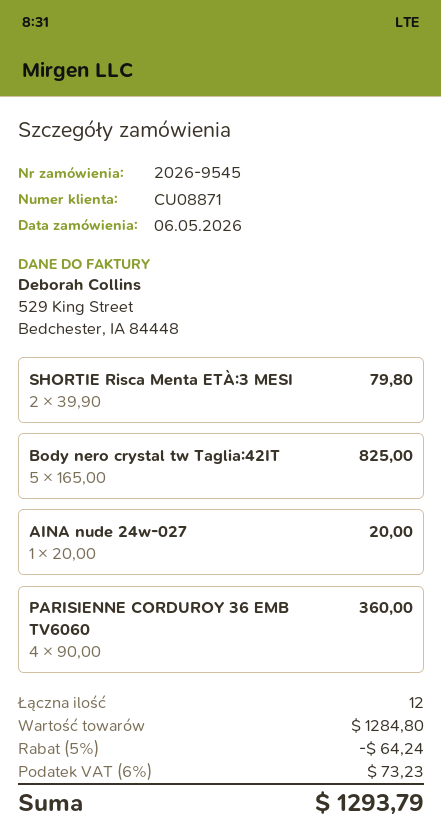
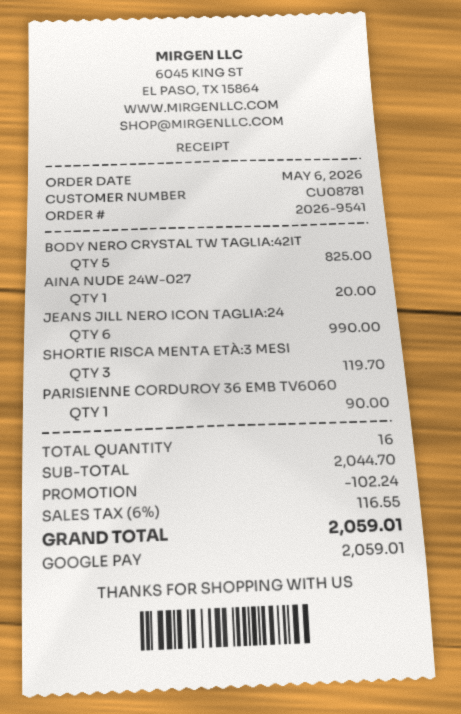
order number: 2026-9545 -> 2026-9541
customer number: CU08871 -> CU08781
SHORTIE Risca Menta ETÀ:3 MESI: 2 for 79.80 -> 3 for 119.70
PARISIENNE CORDUROY 36 EMB TV6060: 4 for 360.00 -> 1 for 90.00
JEANS JILL NERO ICON TAGLIA:24: none -> 6 for 990.00
total quantity: 12 -> 16
subtotal: 1284.80 -> 2044.70
discount: 64.24 -> 102.24
tax: 6% = 73.23 -> 6% = 116.55
total: 1293.79 -> 2059.01

